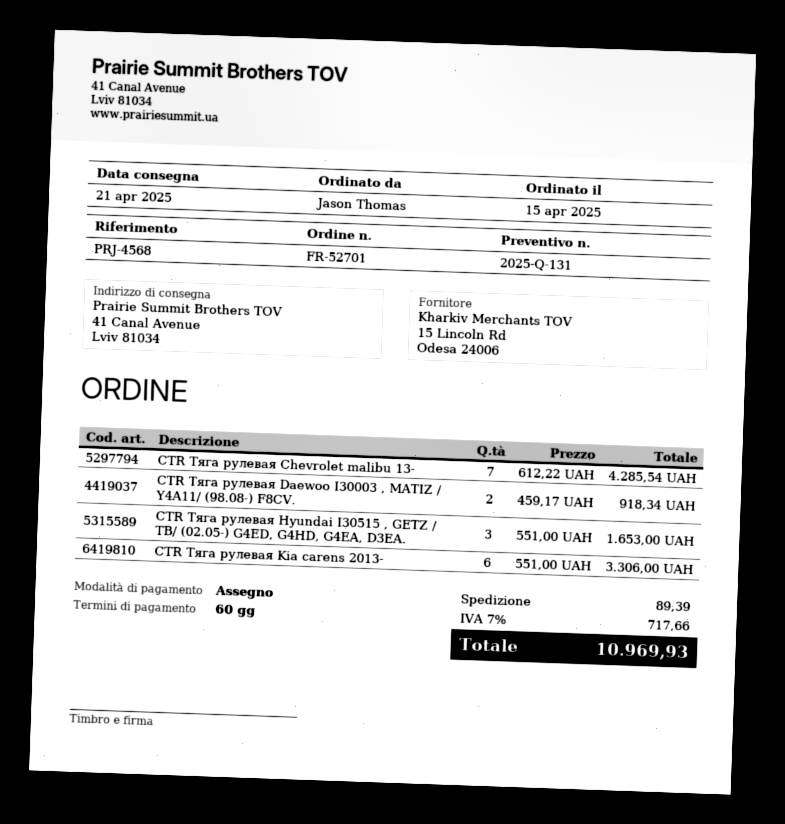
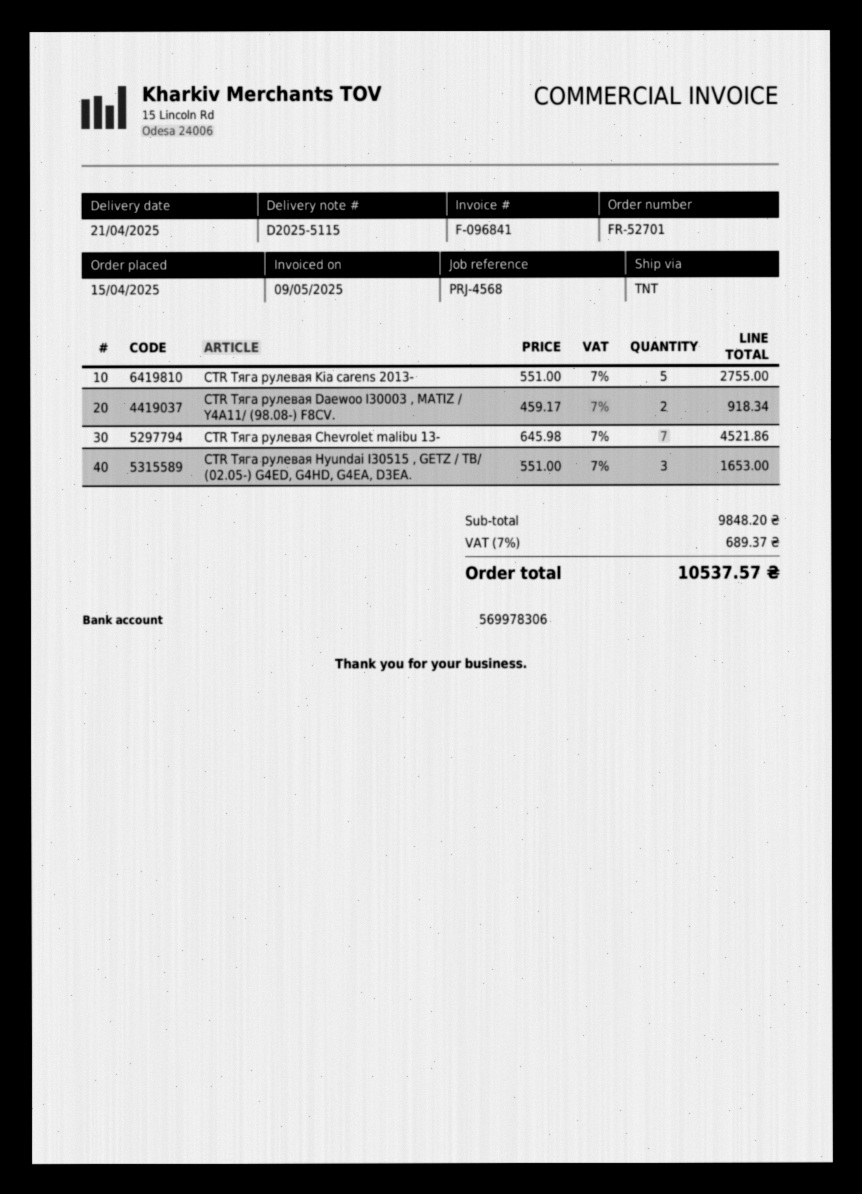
CTR Тяга рулевая Chevrolet malibu 13-: 7 x 612.22 = 4285.54 -> 7 x 645.98 = 4521.86
CTR Тяга рулевая Kia carens 2013-: 6 x 551.00 = 3306.00 -> 5 x 551.00 = 2755.00
shipping: 89.39 -> none
tax: 7% = 717.66 -> 7% = 689.37
total: 10969.93 -> 10537.57

